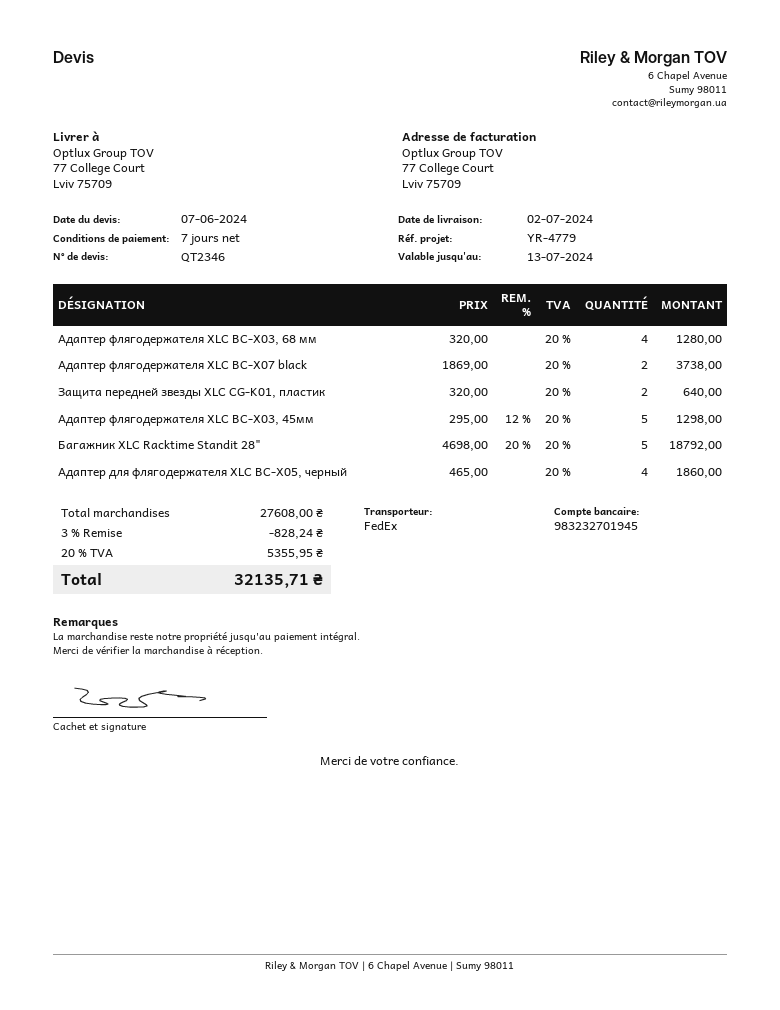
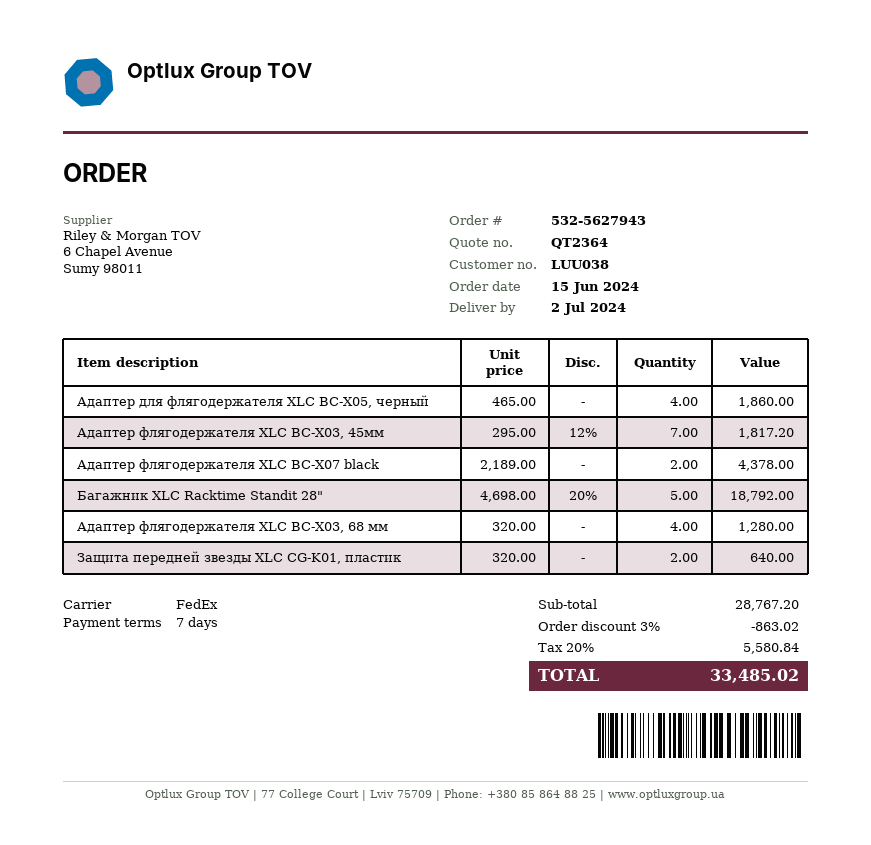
quote number: QT2346 -> QT2364
Адаптер флягодержателя XLC BC-X07 black: 2 x 1869.00 = 3738.00 -> 2 x 2189.00 = 4378.00
Адаптер флягодержателя XLC BC-X03, 45мм: 5 x 295.00 - 12% = 1298.00 -> 7 x 295.00 - 12% = 1817.20
subtotal: 27608.00 -> 28767.20
discount: 3% = 828.24 -> 3% = 863.02
tax: 20% = 5355.95 -> 20% = 5580.84
total: 32135.71 -> 33485.02

